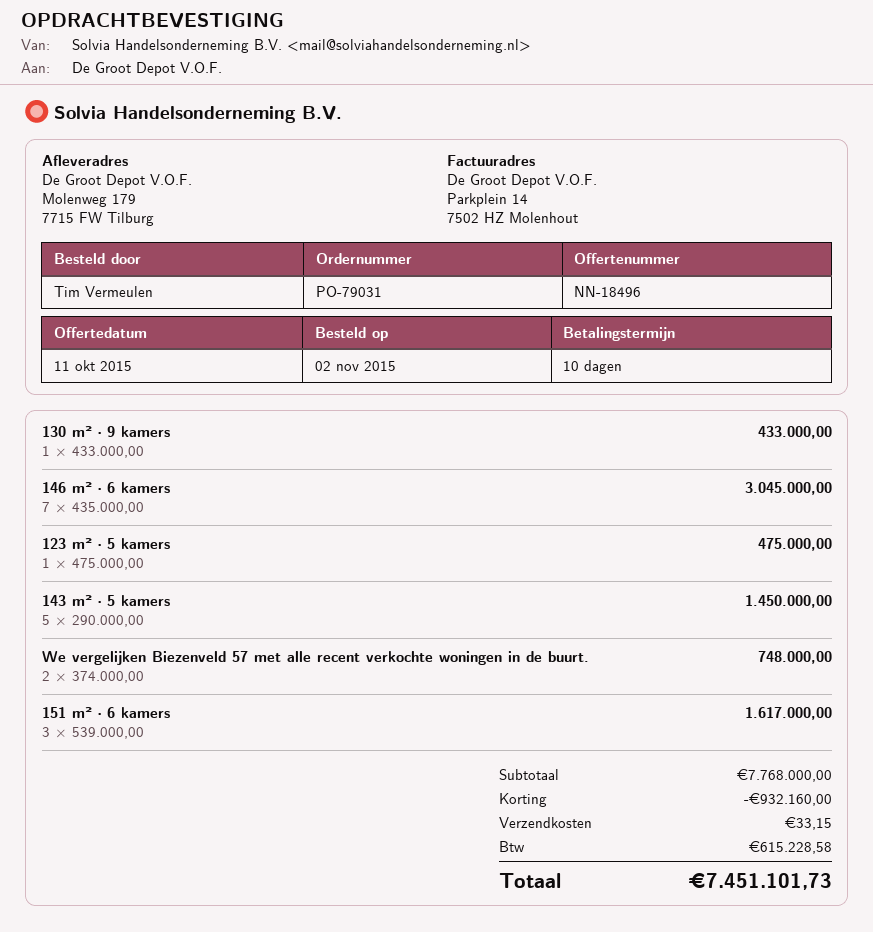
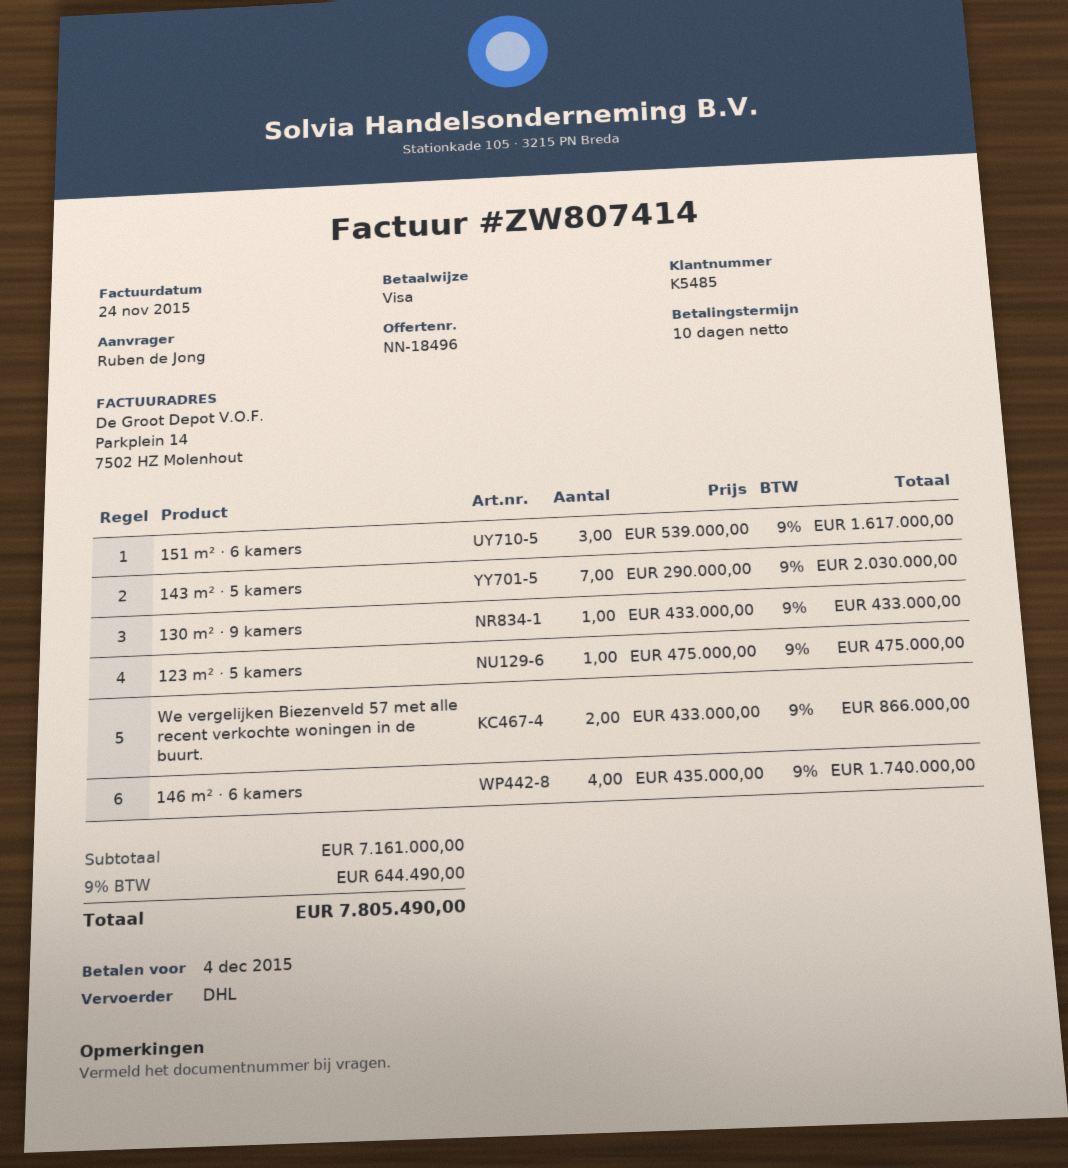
ordered by: Tim Vermeulen -> Ruben de Jong
146 m² · 6 kamers: 7 x 435000.00 = 3045000.00 -> 4 x 435000.00 = 1740000.00
143 m² · 5 kamers: 5 x 290000.00 = 1450000.00 -> 7 x 290000.00 = 2030000.00
We vergelijken Biezenveld 57 met alle recent verkochte woningen in de buurt.: 2 x 374000.00 = 748000.00 -> 2 x 433000.00 = 866000.00
subtotal: 7768000.00 -> 7161000.00
discount: 932160.00 -> none
shipping: 33.15 -> none
tax: 615228.58 -> 644490.00
total: 7451101.73 -> 7805490.00

